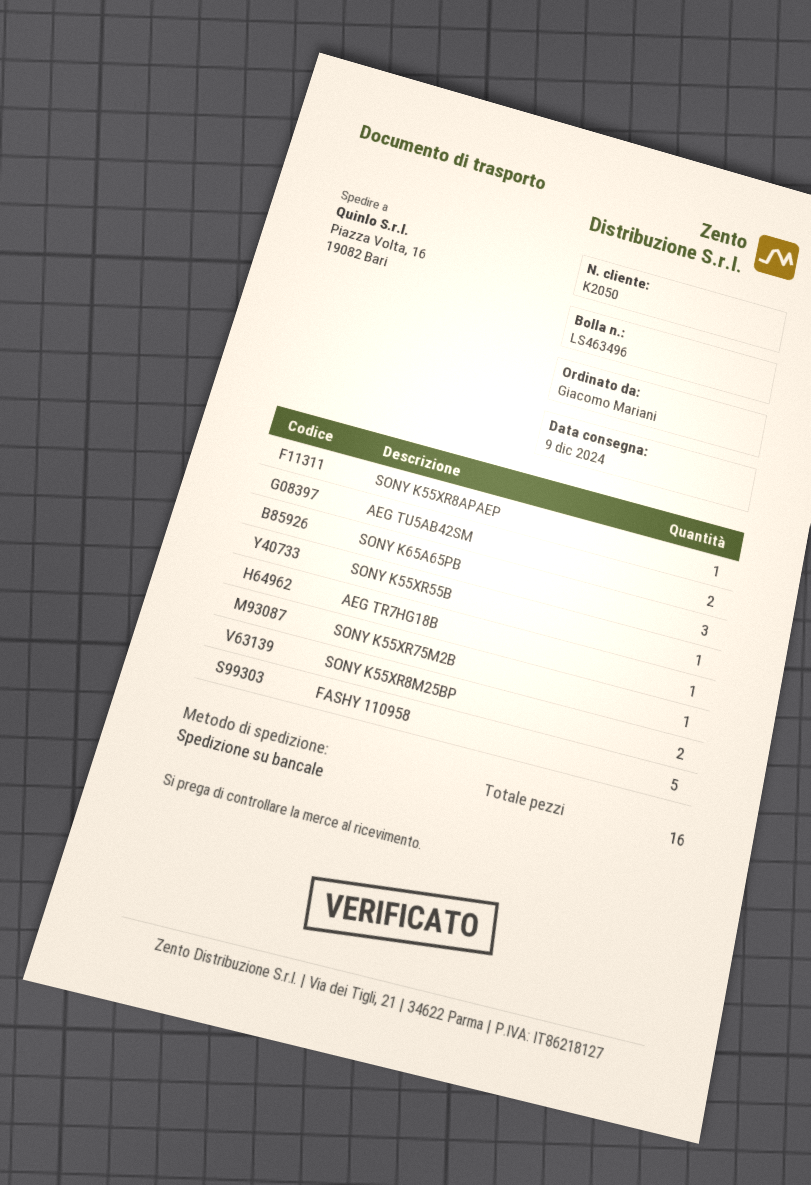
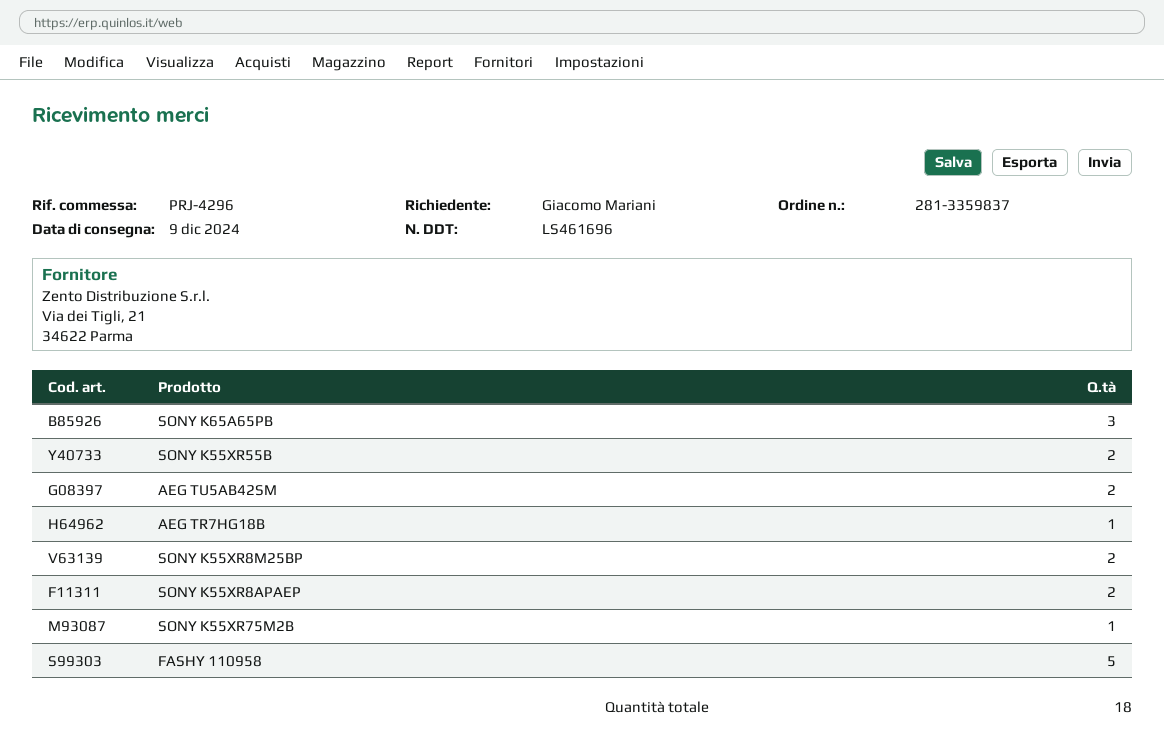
delivery note number: LS463496 -> LS461696
SONY K55XR8APAEP: 1 -> 2
SONY K55XR55B: 1 -> 2
total quantity: 16 -> 18

